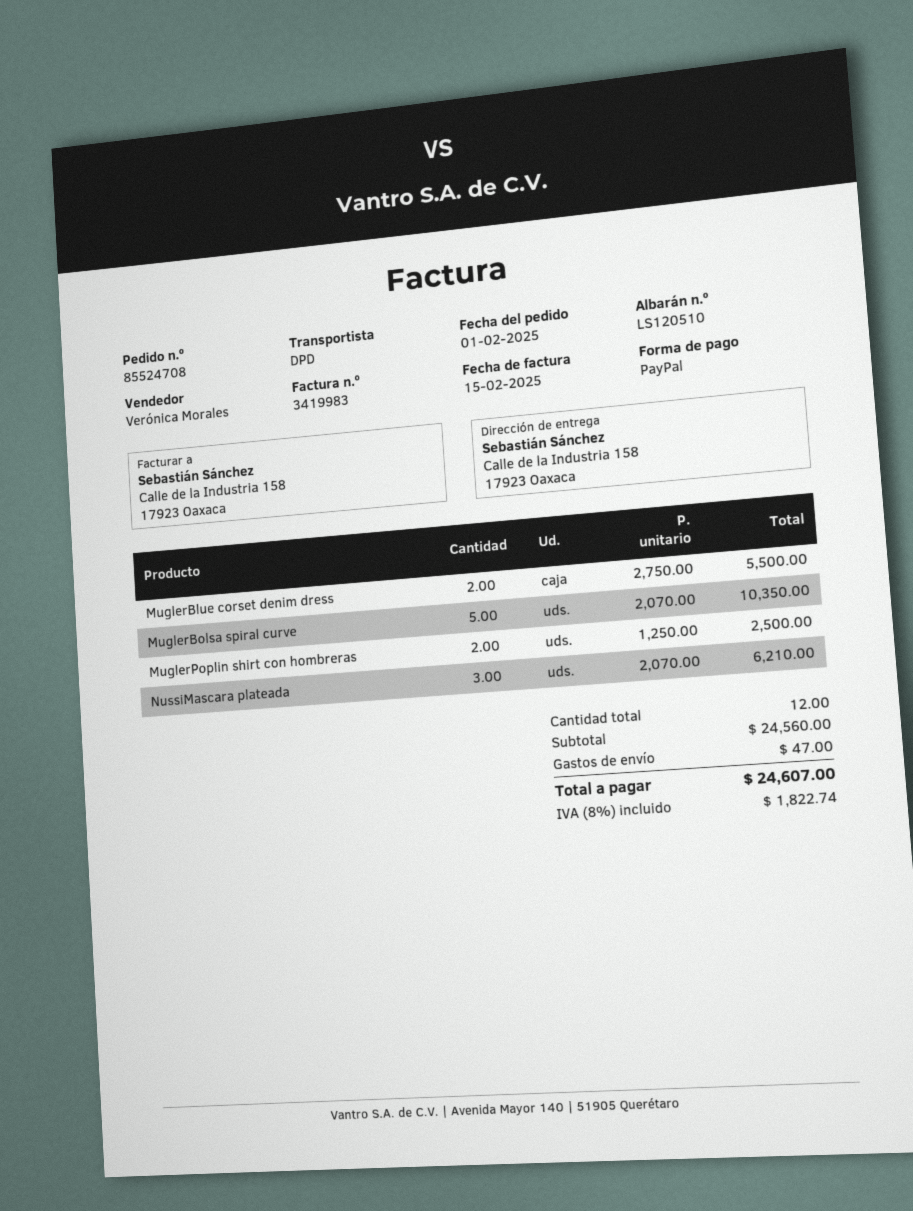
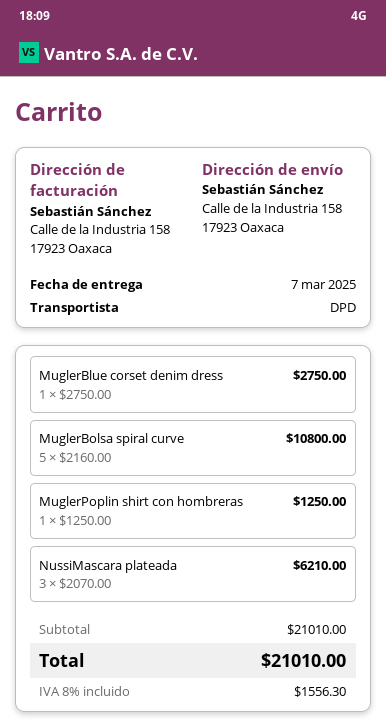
MuglerBlue corset denim dress: 2 x 2750.00 = 5500.00 -> 1 x 2750.00 = 2750.00
MuglerBolsa spiral curve: 5 x 2070.00 = 10350.00 -> 5 x 2160.00 = 10800.00
MuglerPoplin shirt con hombreras: 2 x 1250.00 = 2500.00 -> 1 x 1250.00 = 1250.00
subtotal: 24560.00 -> 21010.00
shipping: 47.00 -> none
tax: 8% = 1822.74 -> 8% = 1556.30
total: 24607.00 -> 21010.00

